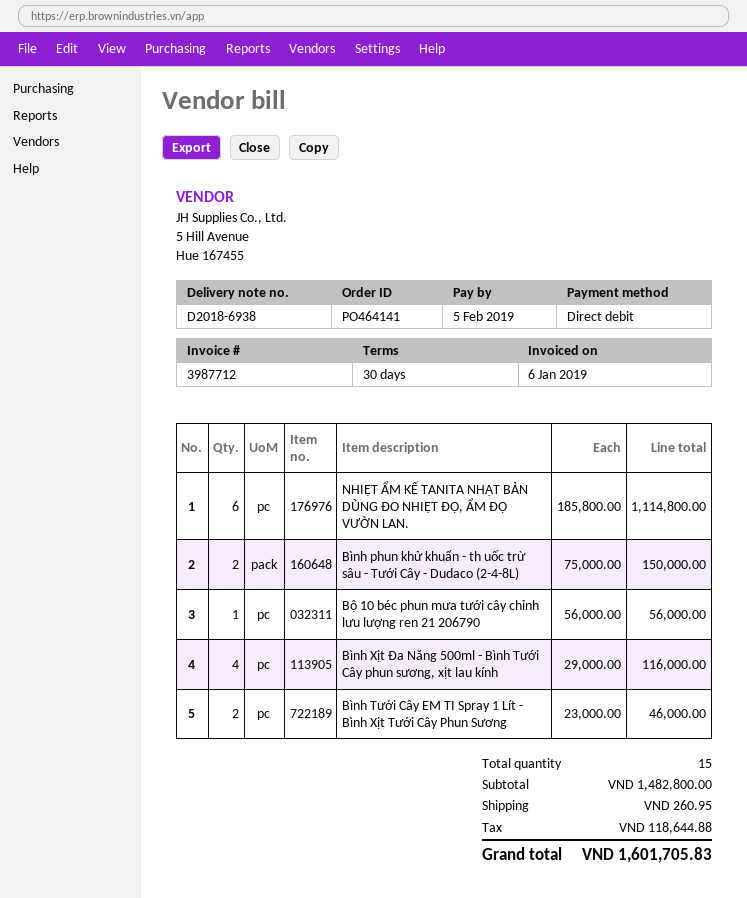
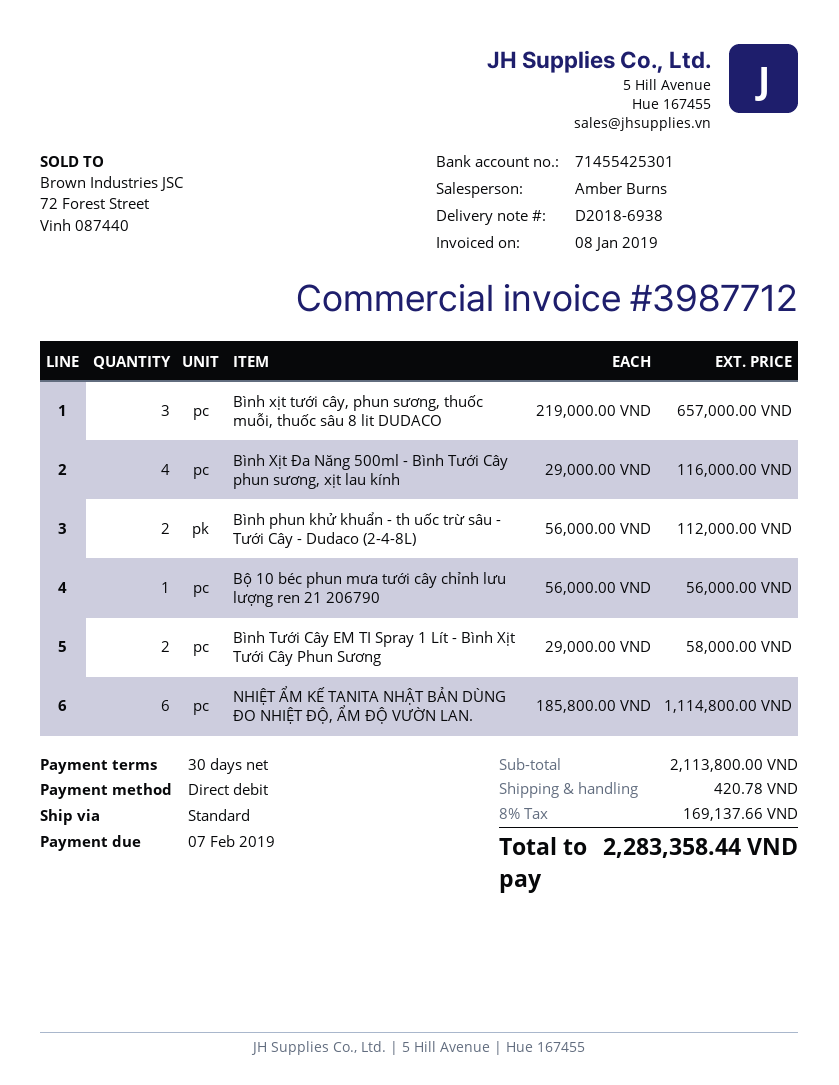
invoice date: 2019-01-06 -> 2019-01-08
due date: 2019-02-05 -> 2019-02-07
Bình phun khử khuẩn - th uốc trừ sâu - Tưới Cây - Dudaco (2-4-8L): 2 x 75000.00 = 150000.00 -> 2 x 56000.00 = 112000.00
Bình Tưới Cây EM TI Spray 1 Lít - Bình Xịt Tưới Cây Phun Sương: 2 x 23000.00 = 46000.00 -> 2 x 29000.00 = 58000.00
Bình xịt tưới cây, phun sương, thuốc muỗi, thuốc sâu 8 lit DUDACO: none -> 3 x 219000.00 = 657000.00
subtotal: 1482800.00 -> 2113800.00
shipping: 260.95 -> 420.78
tax: 118644.88 -> 169137.66
total: 1601705.83 -> 2283358.44

